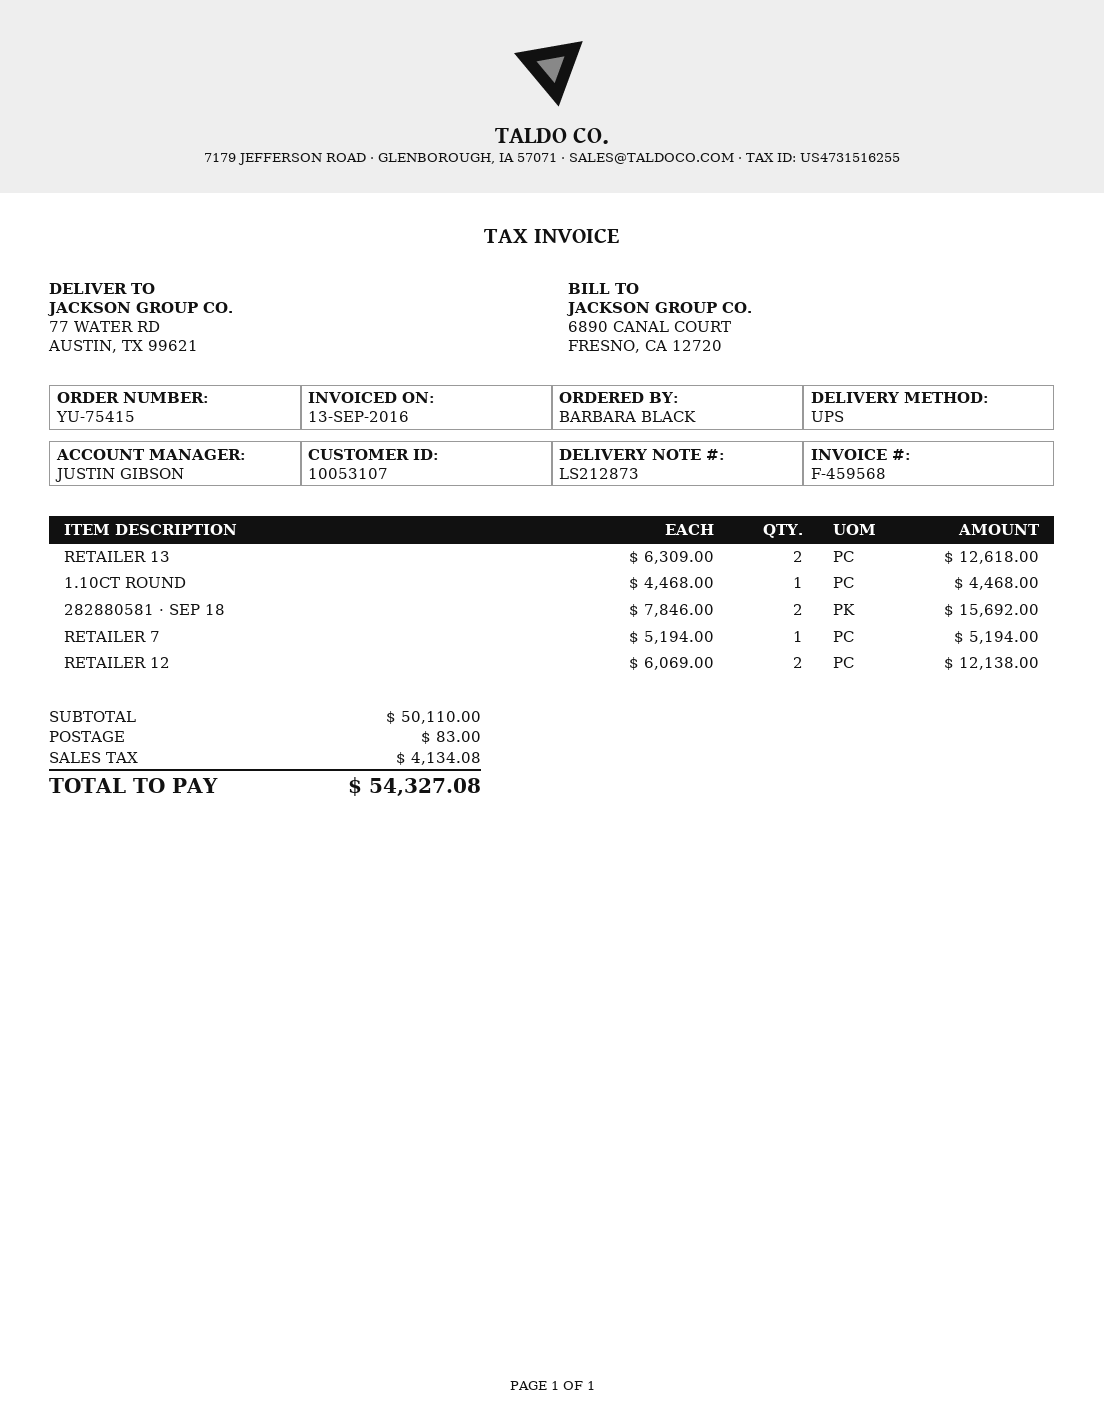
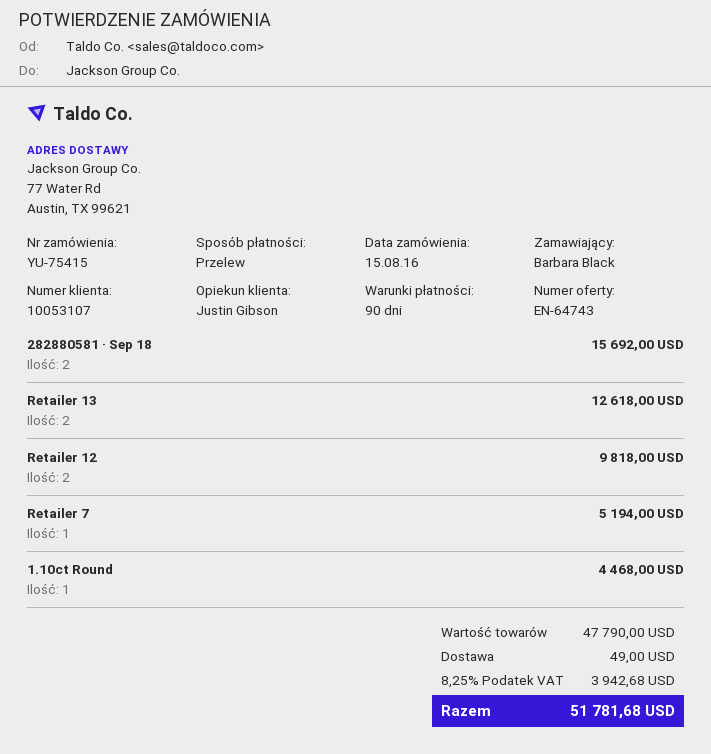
RETAILER 12: 2 for 12138.00 -> 2 for 9818.00
subtotal: 50110.00 -> 47790.00
shipping: 83.00 -> 49.00
tax: 4134.08 -> 3942.68
total: 54327.08 -> 51781.68

